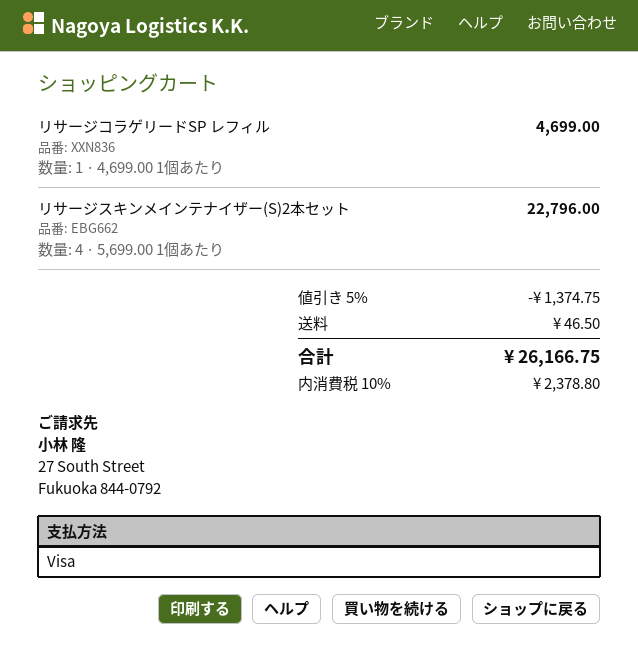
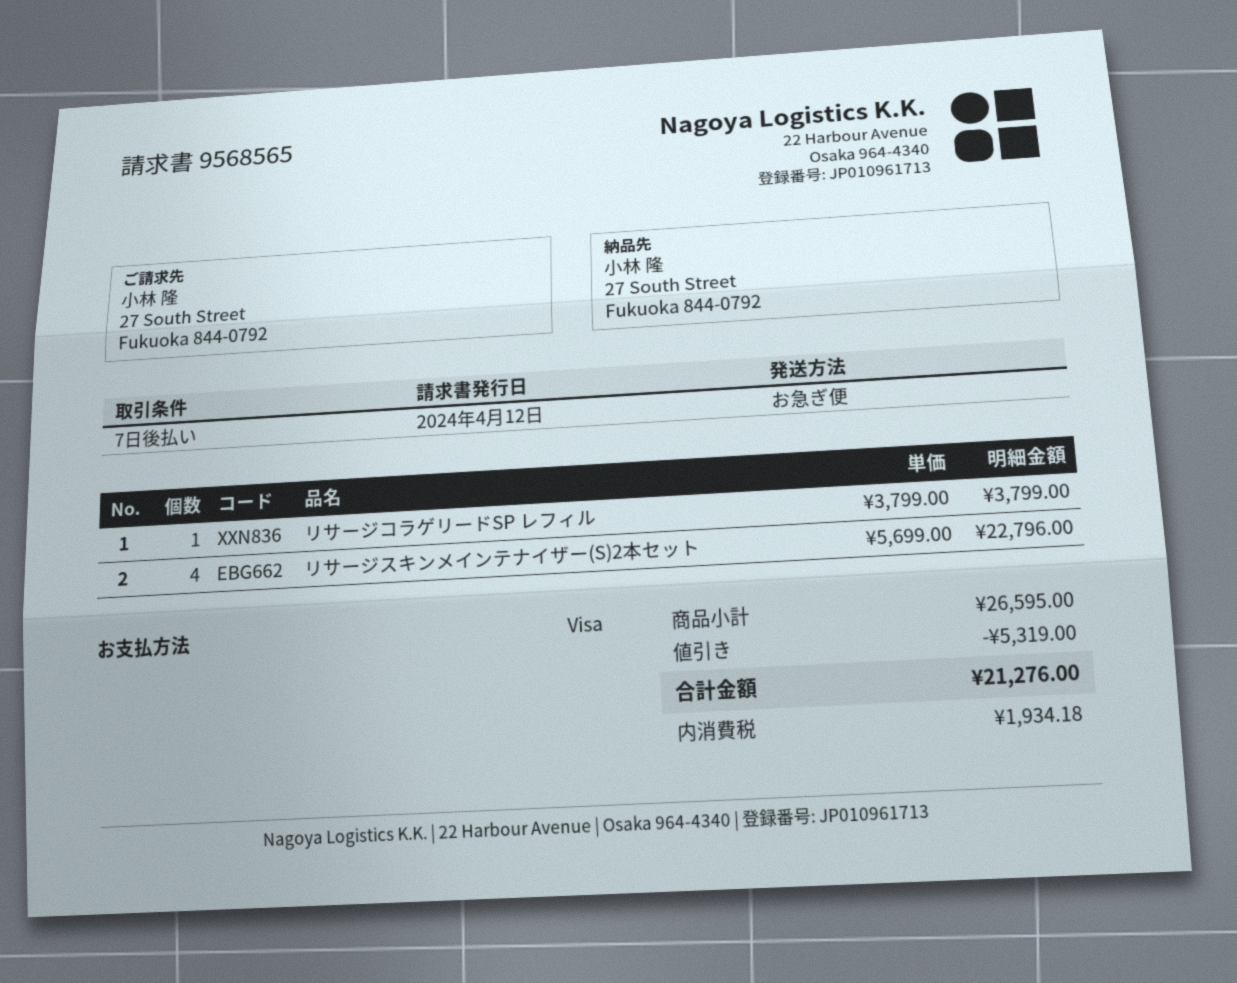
リサージコラゲリードSP レフィル: 1 x 4699.00 = 4699.00 -> 1 x 3799.00 = 3799.00
discount: 1374.75 -> 5319.00
shipping: 46.50 -> none
tax: 2378.80 -> 1934.18
total: 26166.75 -> 21276.00

